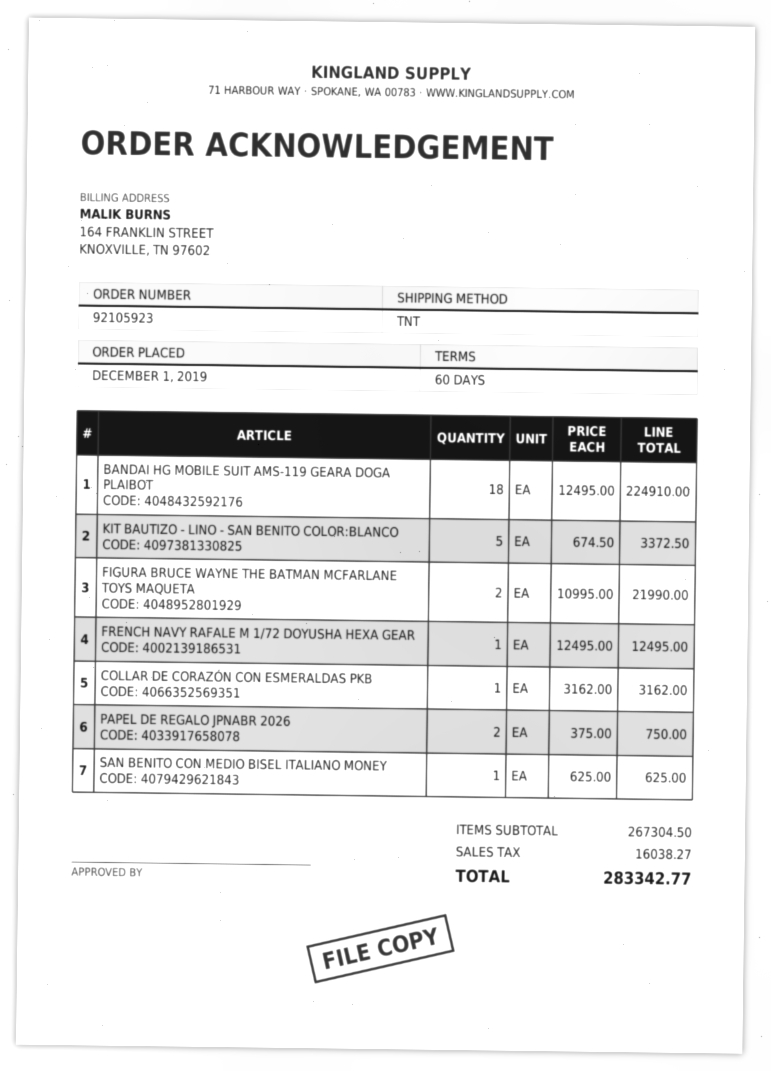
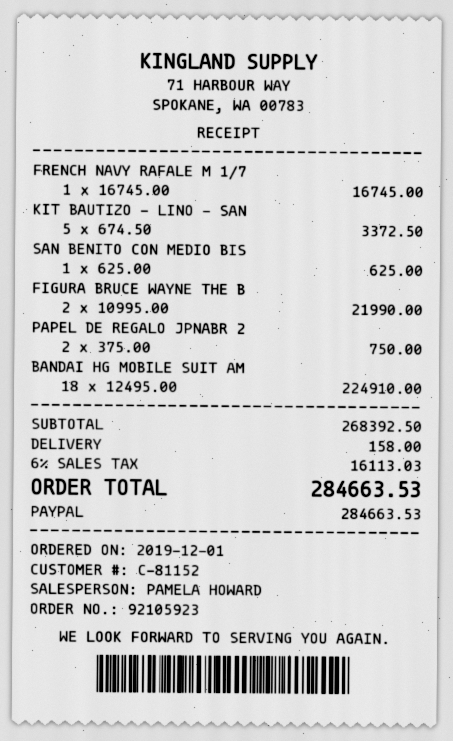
FRENCH NAVY RAFALE M 1/72 DOYUSHA HEXA GEAR: 1 x 12495.00 = 12495.00 -> 1 x 16745.00 = 16745.00
COLLAR DE CORAZÓN CON ESMERALDAS PKB: 1 x 3162.00 = 3162.00 -> none
subtotal: 267304.50 -> 268392.50
shipping: none -> 158.00
tax: 16038.27 -> 16113.03
total: 283342.77 -> 284663.53

